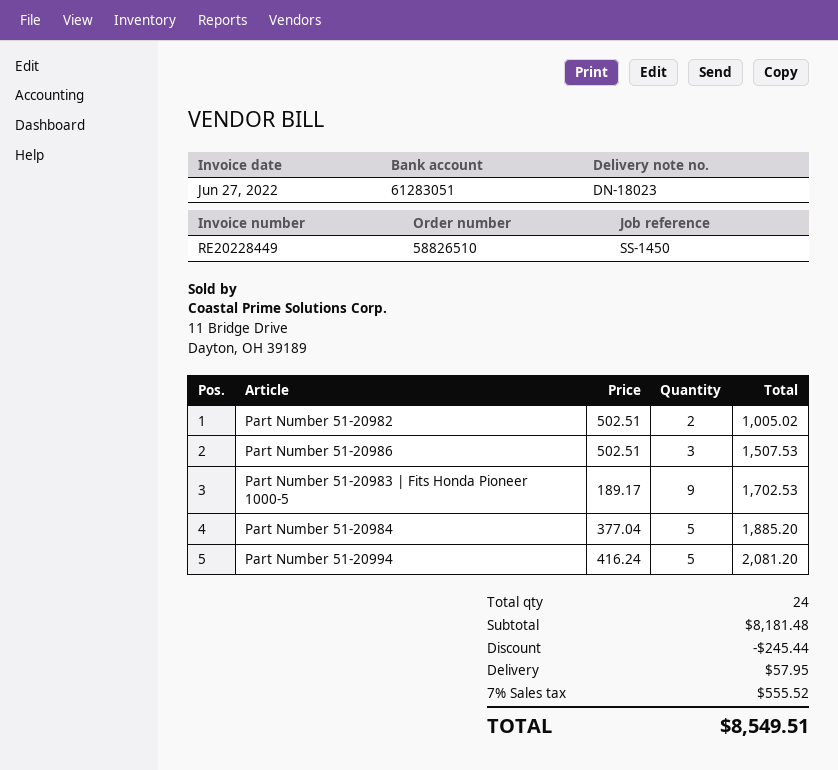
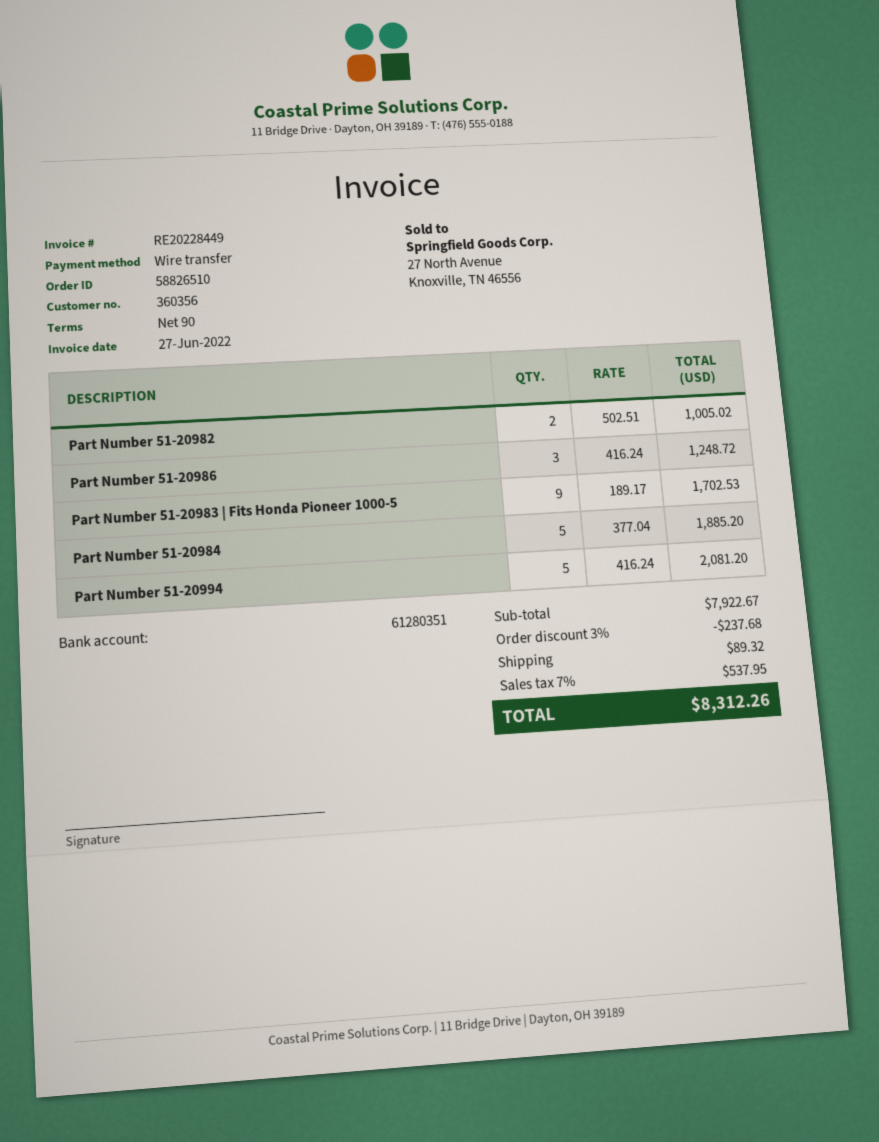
bank account: 61283051 -> 61280351
Part Number 51-20986: 3 x 502.51 = 1507.53 -> 3 x 416.24 = 1248.72
subtotal: 8181.48 -> 7922.67
discount: 245.44 -> 237.68
shipping: 57.95 -> 89.32
tax: 7% = 555.52 -> 7% = 537.95
total: 8549.51 -> 8312.26

